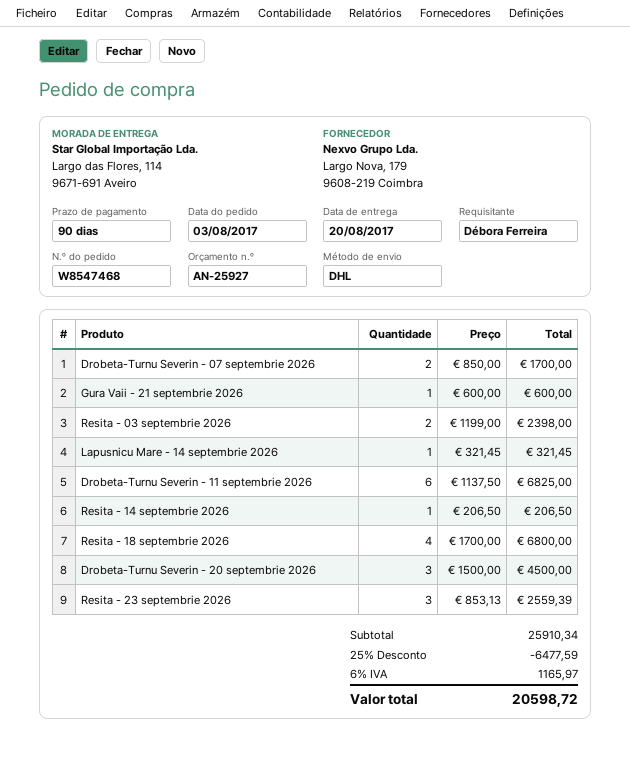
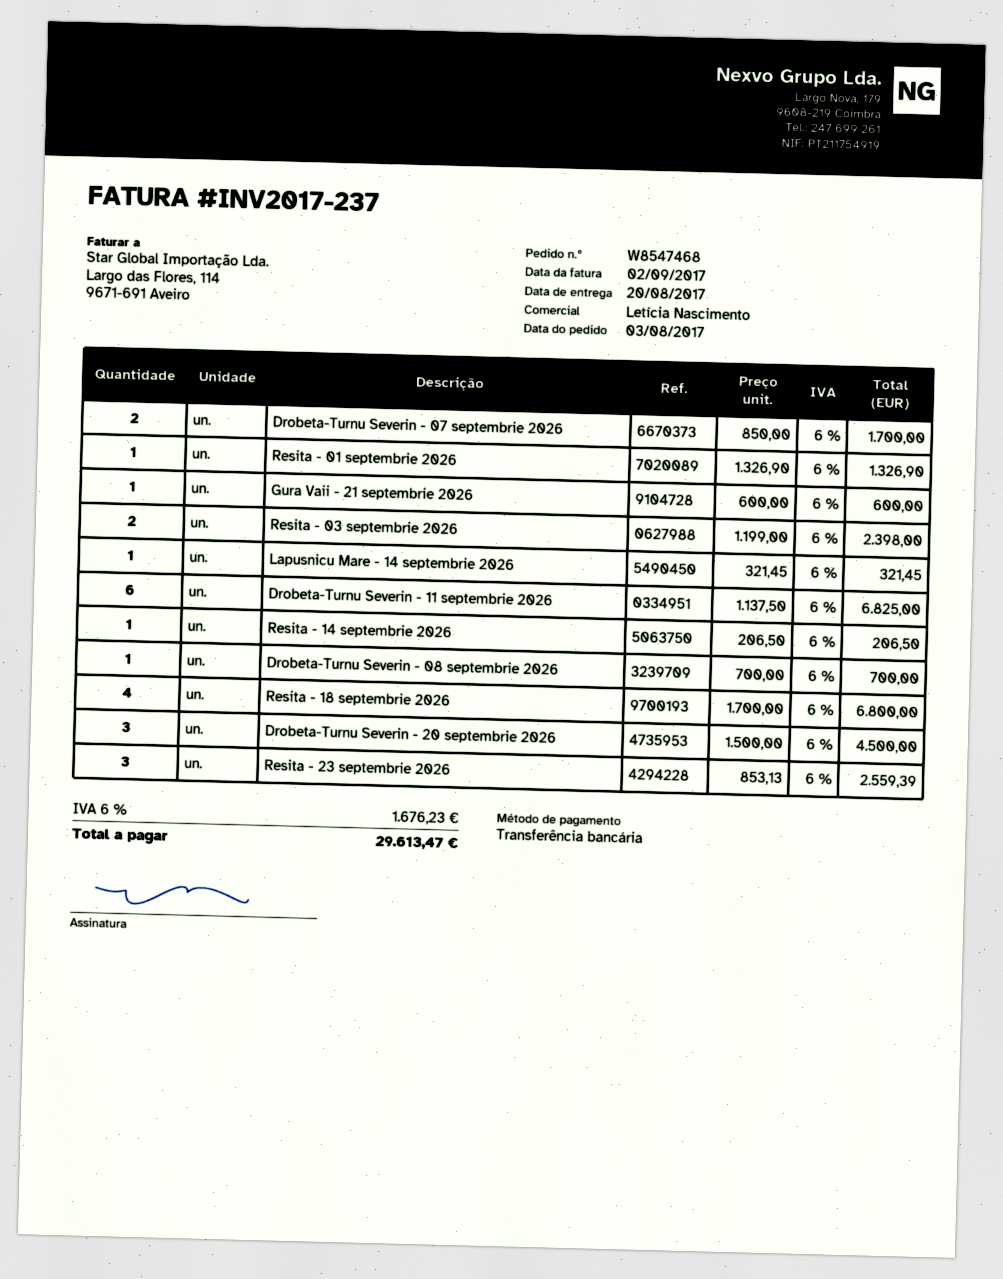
Resita - 01 septembrie 2026: none -> 1 x 1326.90 = 1326.90
Drobeta-Turnu Severin - 08 septembrie 2026: none -> 1 x 700.00 = 700.00
discount: 25% = 6477.59 -> none
tax: 6% = 1165.97 -> 6% = 1676.23
total: 20598.72 -> 29613.47

